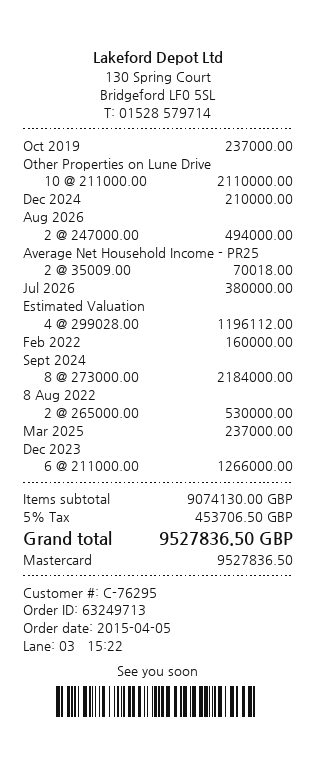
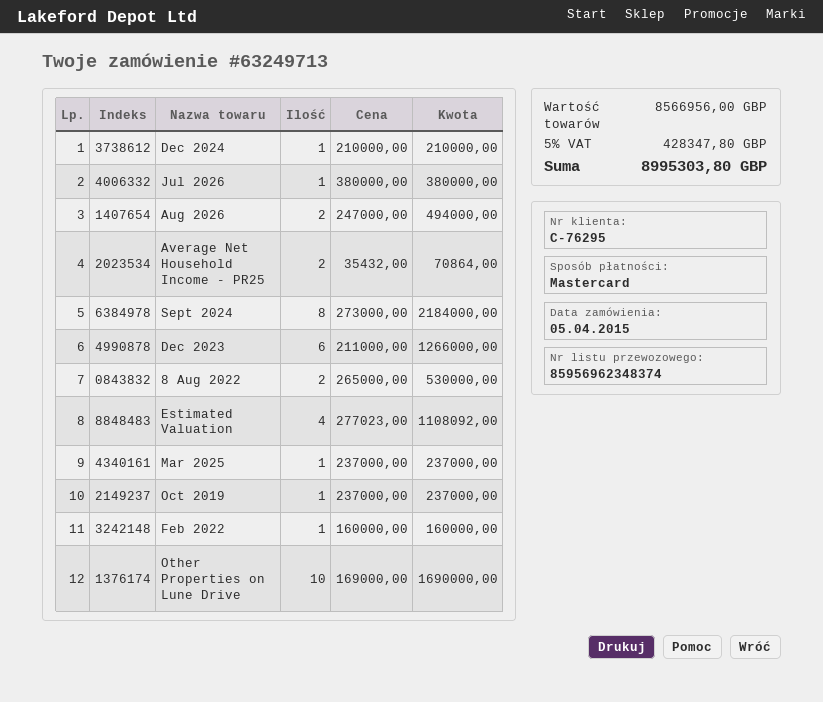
Other Properties on Lune Drive: 10 x 211000.00 = 2110000.00 -> 10 x 169000.00 = 1690000.00
Average Net Household Income - PR25: 2 x 35009.00 = 70018.00 -> 2 x 35432.00 = 70864.00
Estimated Valuation: 4 x 299028.00 = 1196112.00 -> 4 x 277023.00 = 1108092.00
subtotal: 9074130.00 -> 8566956.00
tax: 5% = 453706.50 -> 5% = 428347.80
total: 9527836.50 -> 8995303.80

